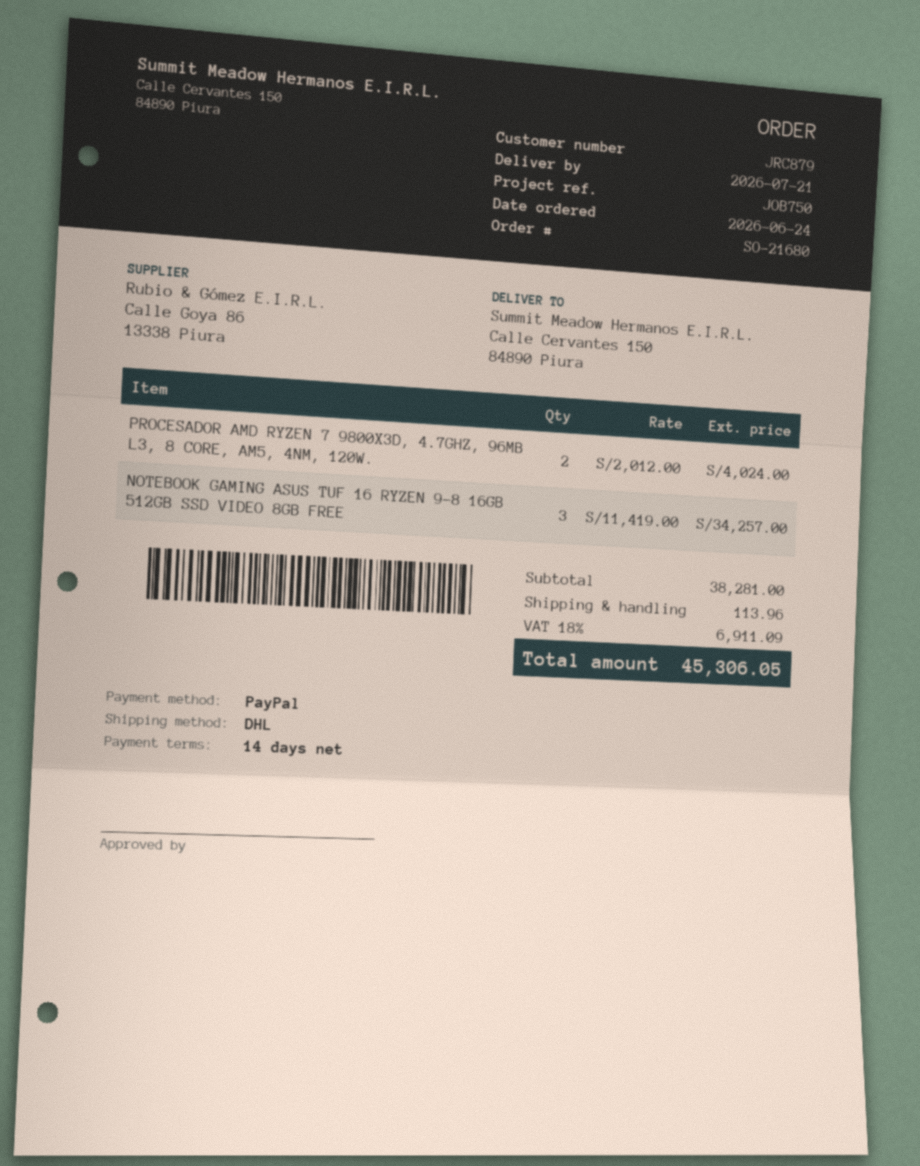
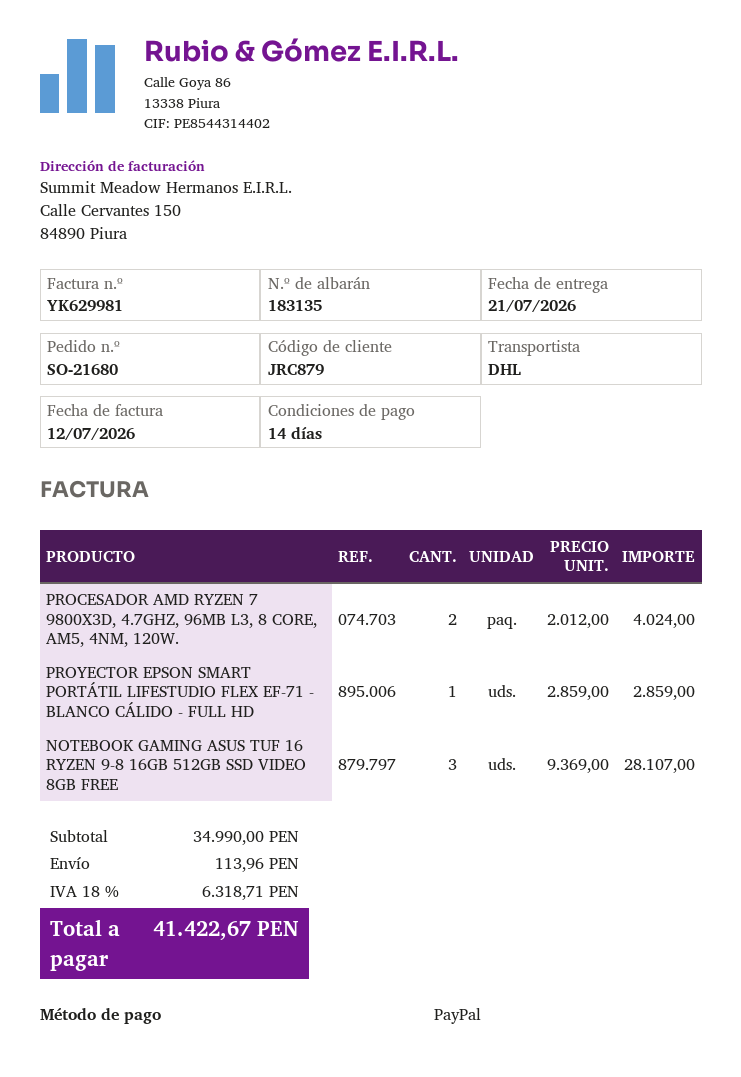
NOTEBOOK GAMING ASUS TUF 16 RYZEN 9-8 16GB 512GB SSD VIDEO 8GB FREE: 3 x 11419.00 = 34257.00 -> 3 x 9369.00 = 28107.00
PROYECTOR EPSON SMART PORTÁTIL LIFESTUDIO FLEX EF-71 - BLANCO CÁLIDO - FULL HD: none -> 1 x 2859.00 = 2859.00
subtotal: 38281.00 -> 34990.00
tax: 18% = 6911.09 -> 18% = 6318.71
total: 45306.05 -> 41422.67

